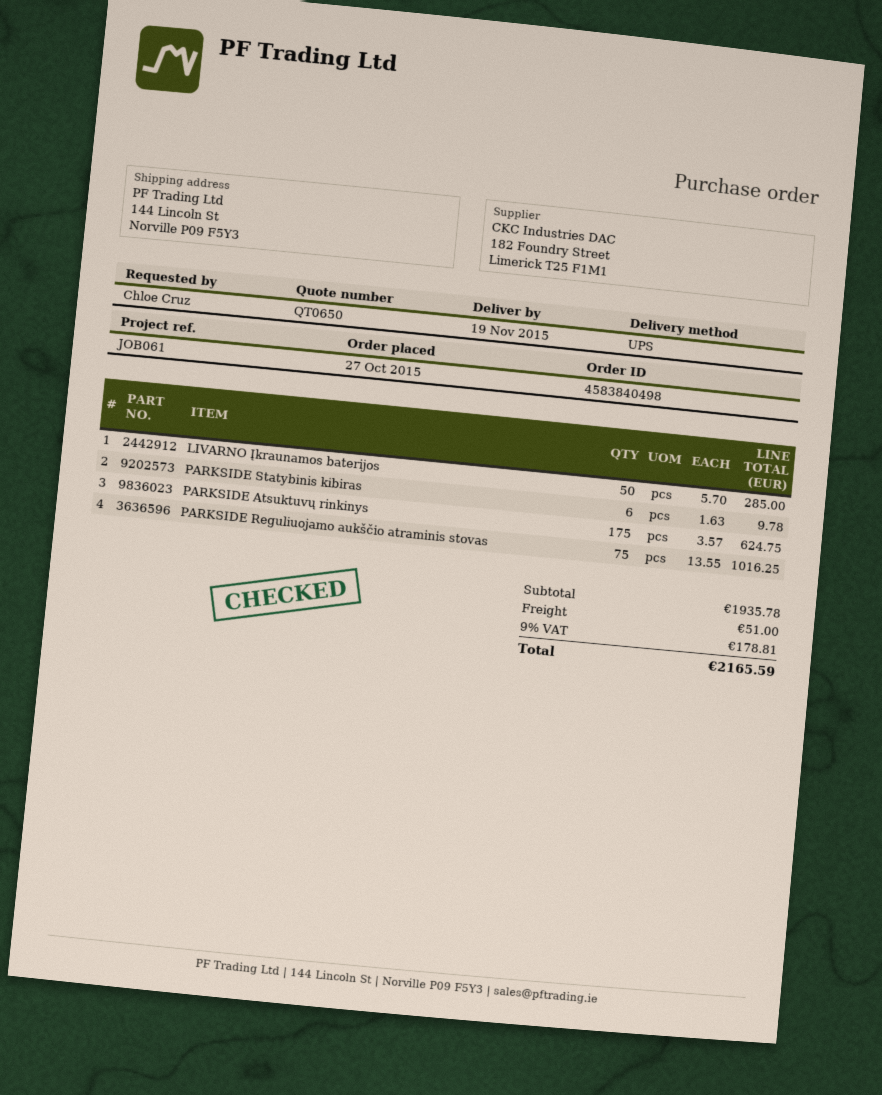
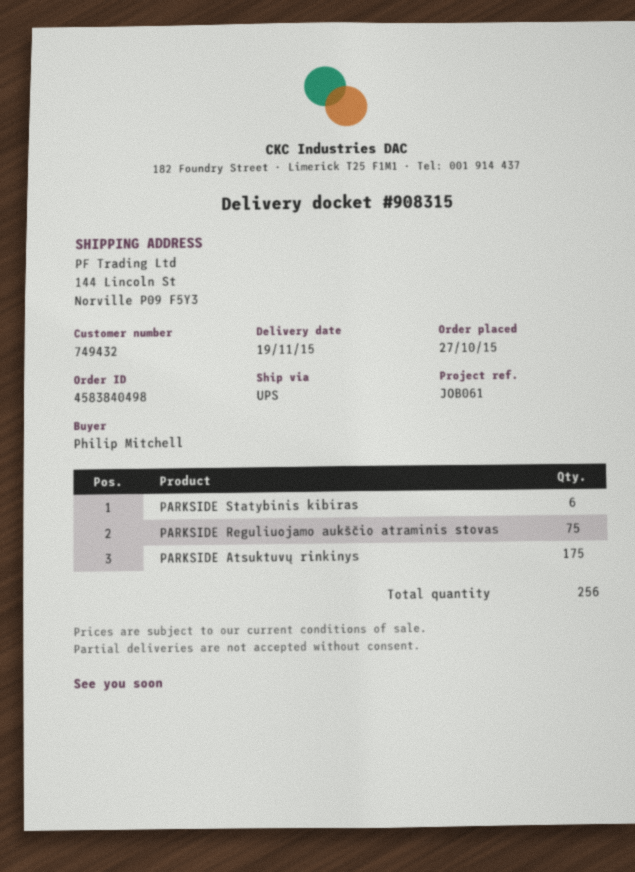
ordered by: Chloe Cruz -> Philip Mitchell
LIVARNO Įkraunamos baterijos: 50 -> none

